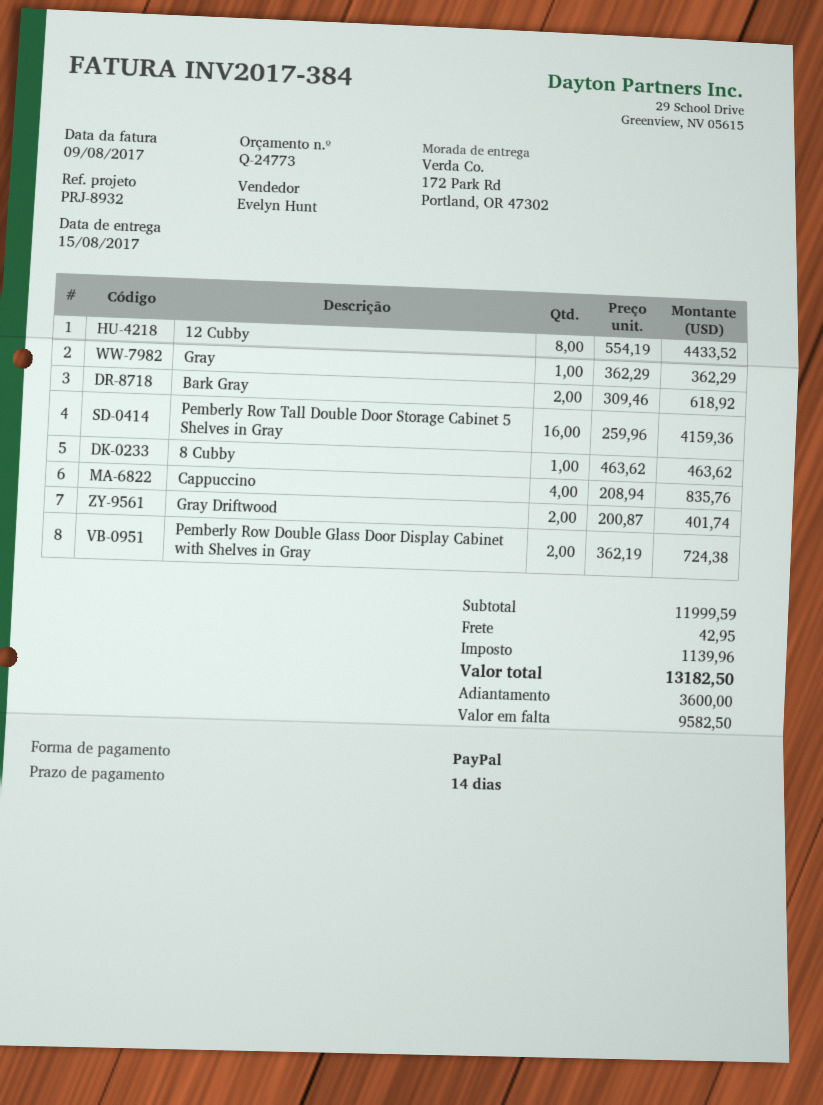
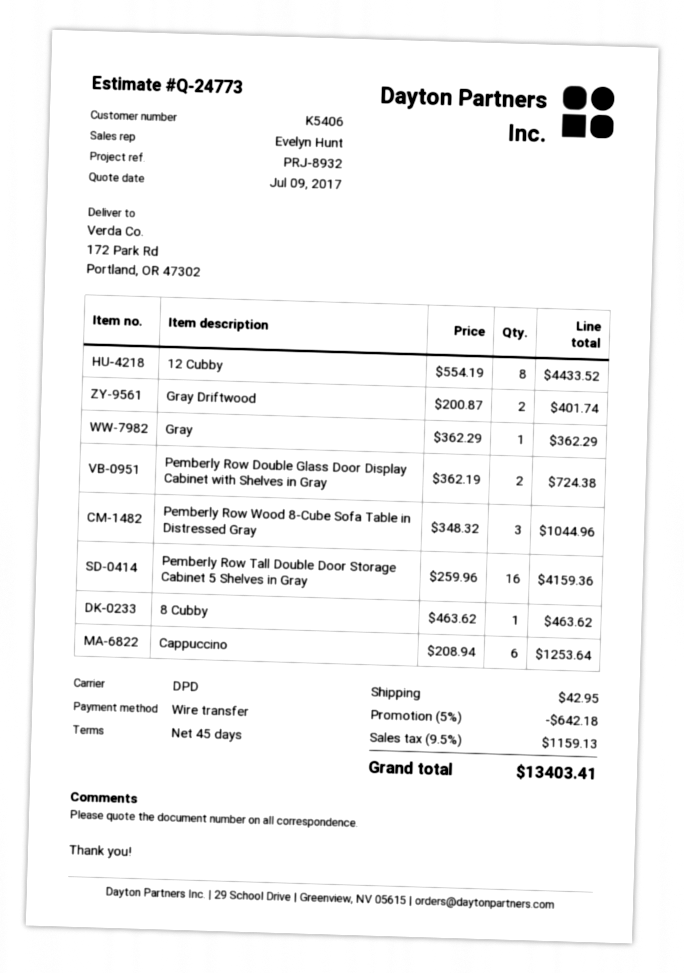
payment terms: 14 days -> 45 days
payment method: PayPal -> bank transfer
Bark Gray: 2 x 309.46 = 618.92 -> none
Cappuccino: 4 x 208.94 = 835.76 -> 6 x 208.94 = 1253.64
Pemberly Row Wood 8-Cube Sofa Table in Distressed Gray: none -> 3 x 348.32 = 1044.96
discount: none -> 5% = 642.18
tax: 1139.96 -> 1159.13
total: 13182.50 -> 13403.41

